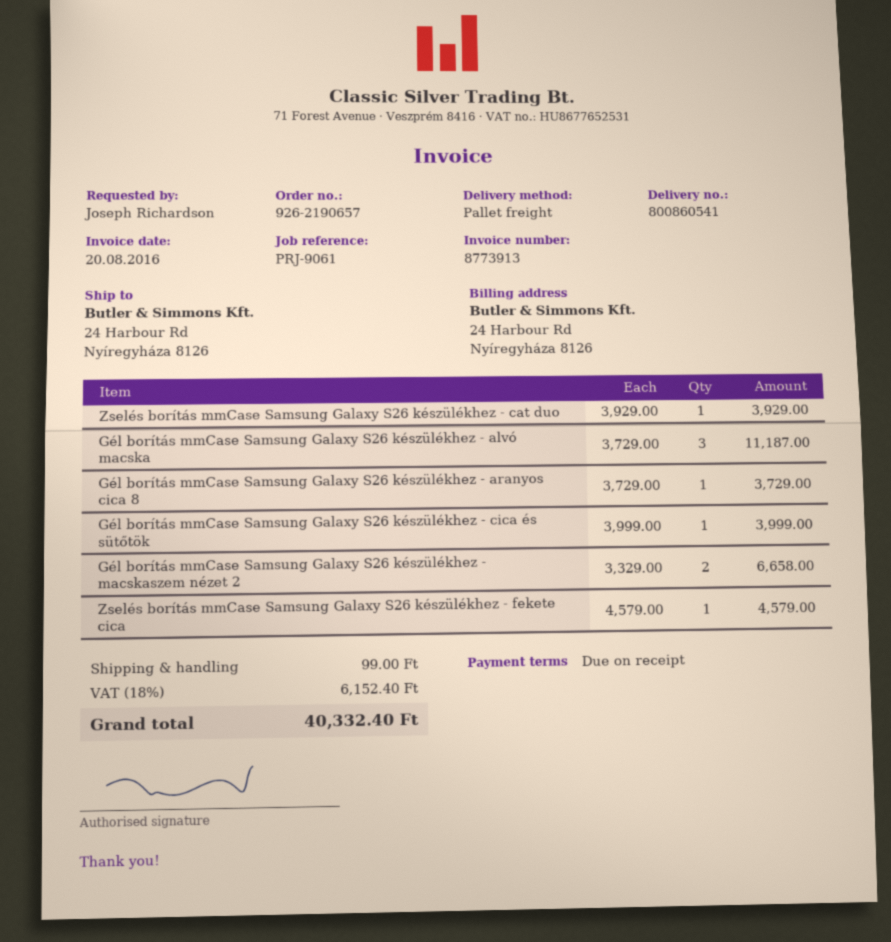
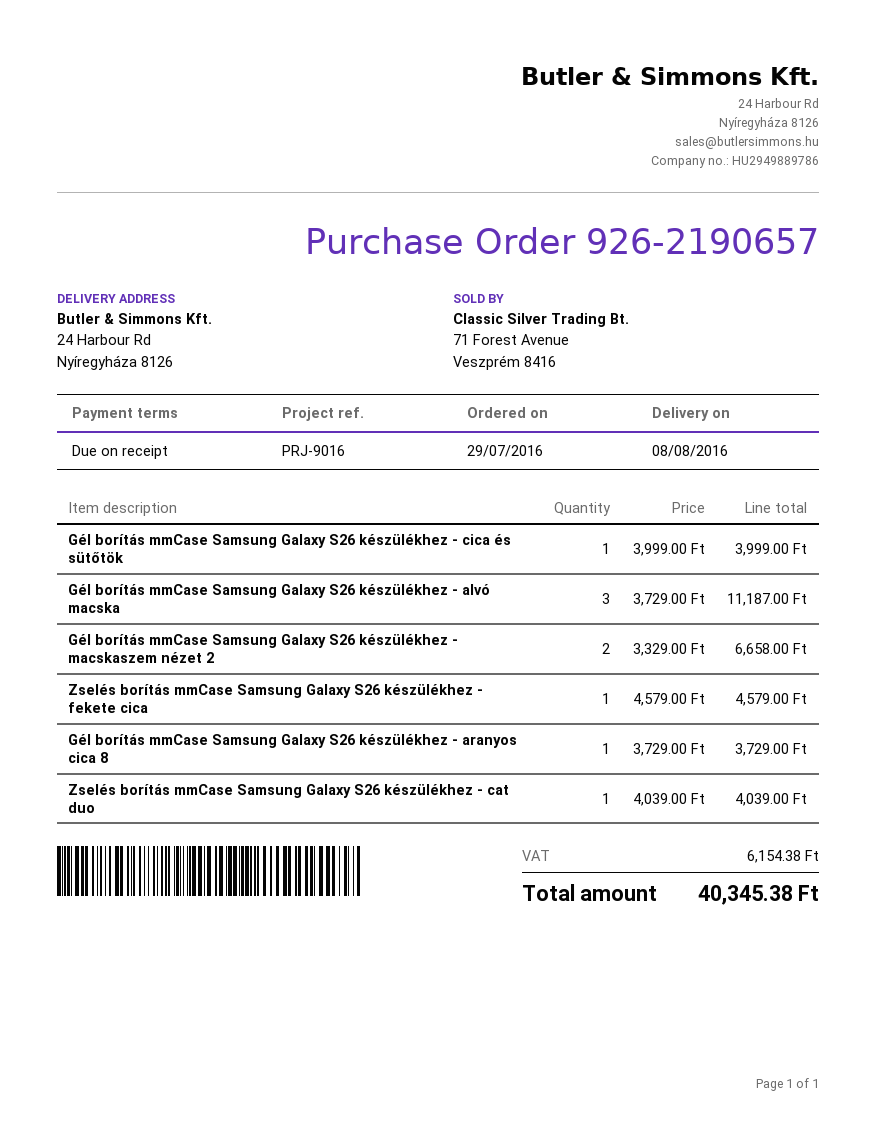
reference: PRJ-9061 -> PRJ-9016
Zselés borítás mmCase Samsung Galaxy S26 készülékhez - cat duo: 1 x 3929.00 = 3929.00 -> 1 x 4039.00 = 4039.00
shipping: 99.00 -> none
tax: 6152.40 -> 6154.38
total: 40332.40 -> 40345.38

